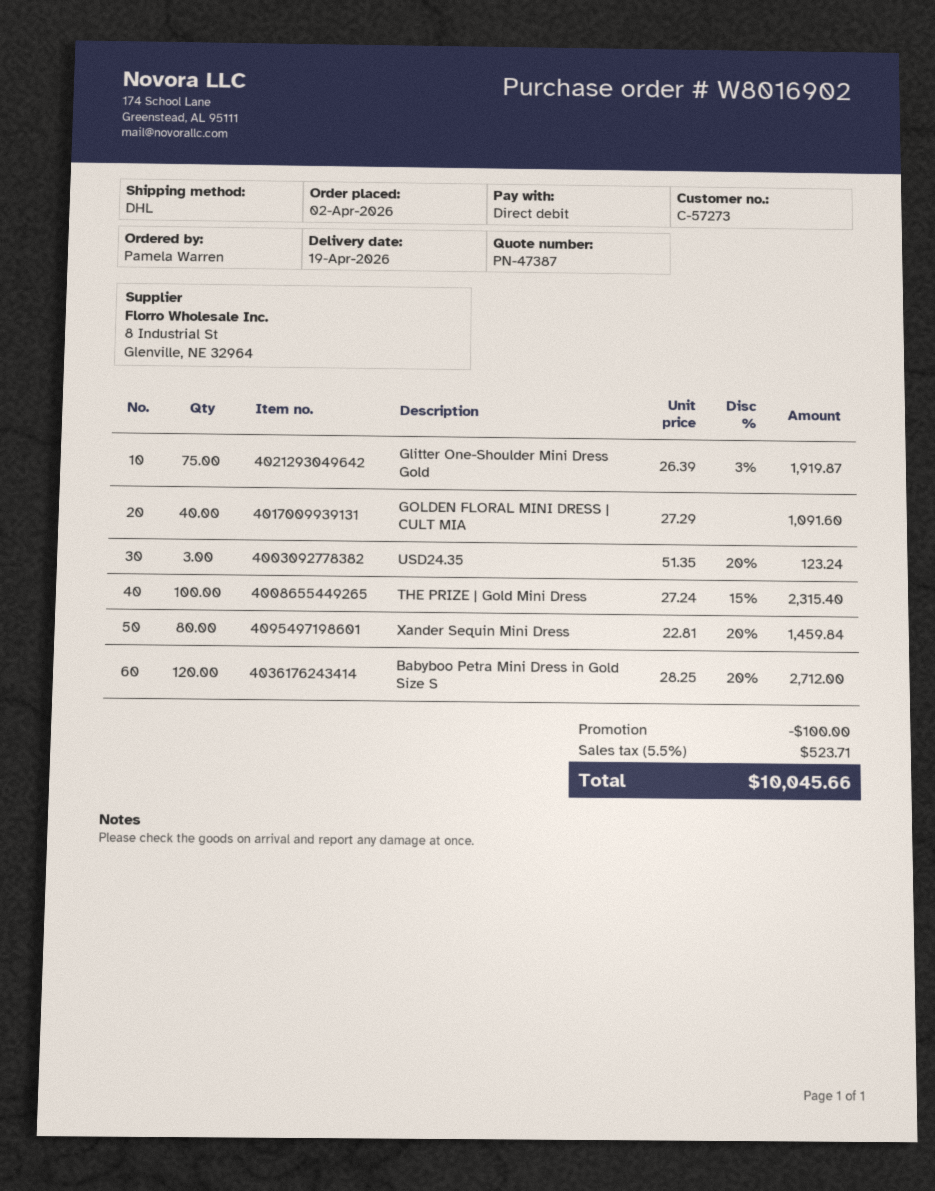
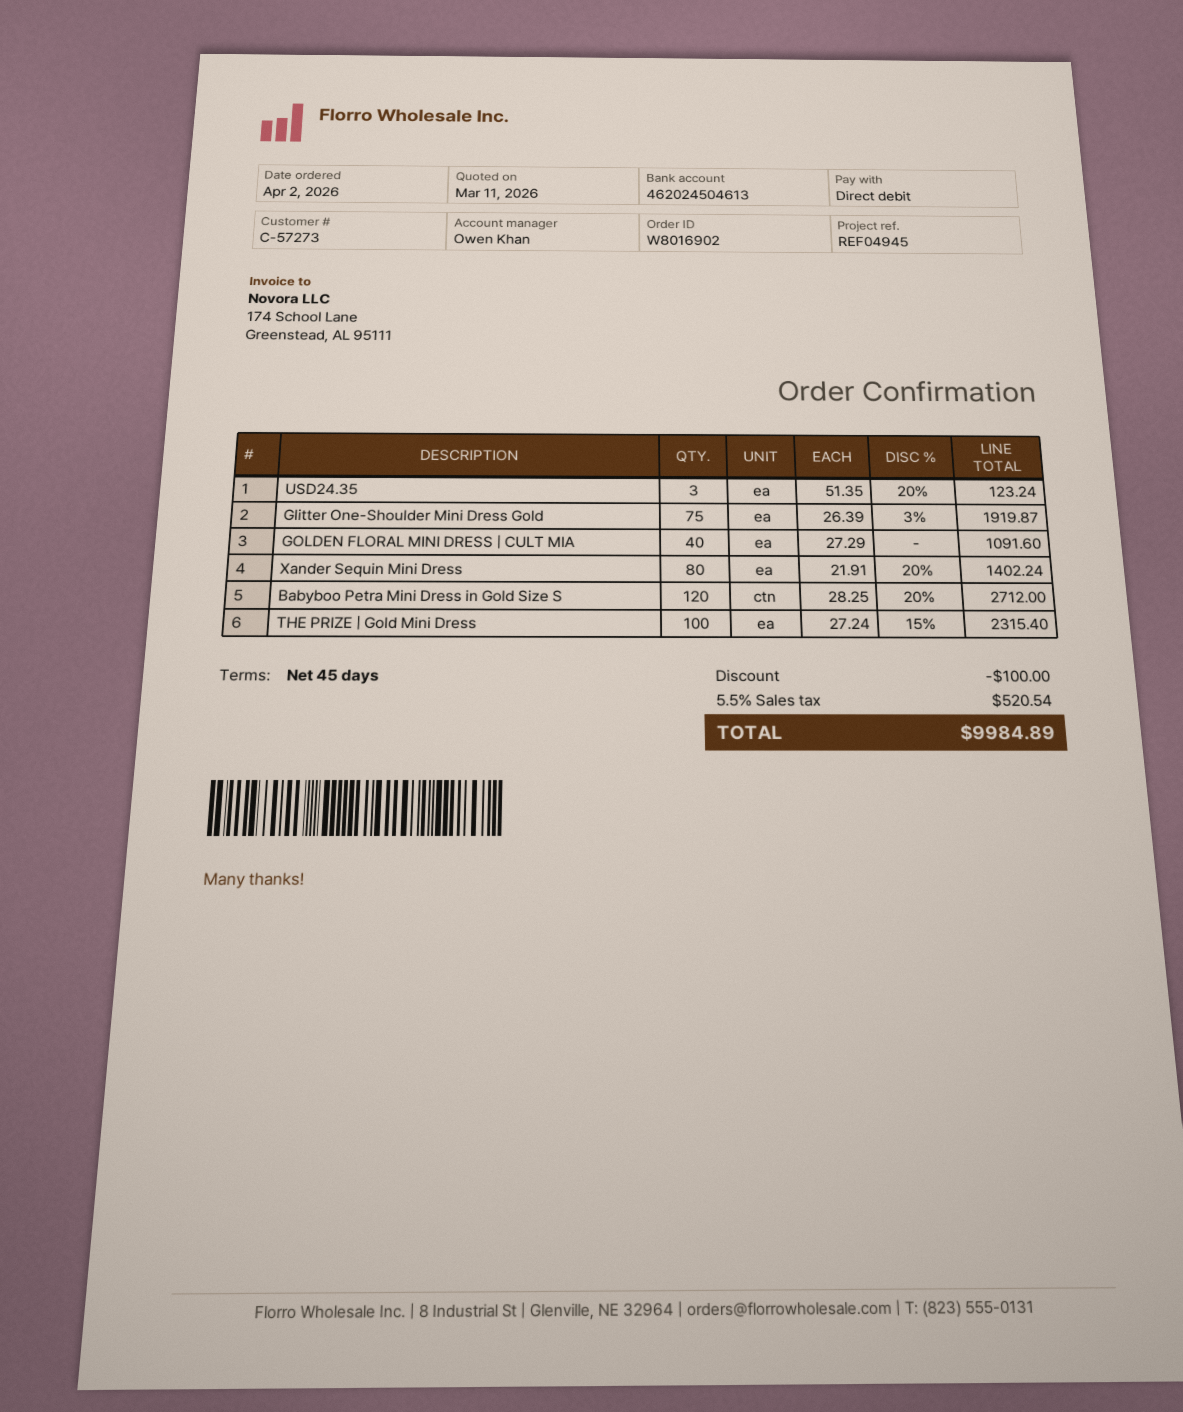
Xander Sequin Mini Dress: 80 x 22.81 - 20% = 1459.84 -> 80 x 21.91 - 20% = 1402.24
tax: 5.5% = 523.71 -> 5.5% = 520.54
total: 10045.66 -> 9984.89

